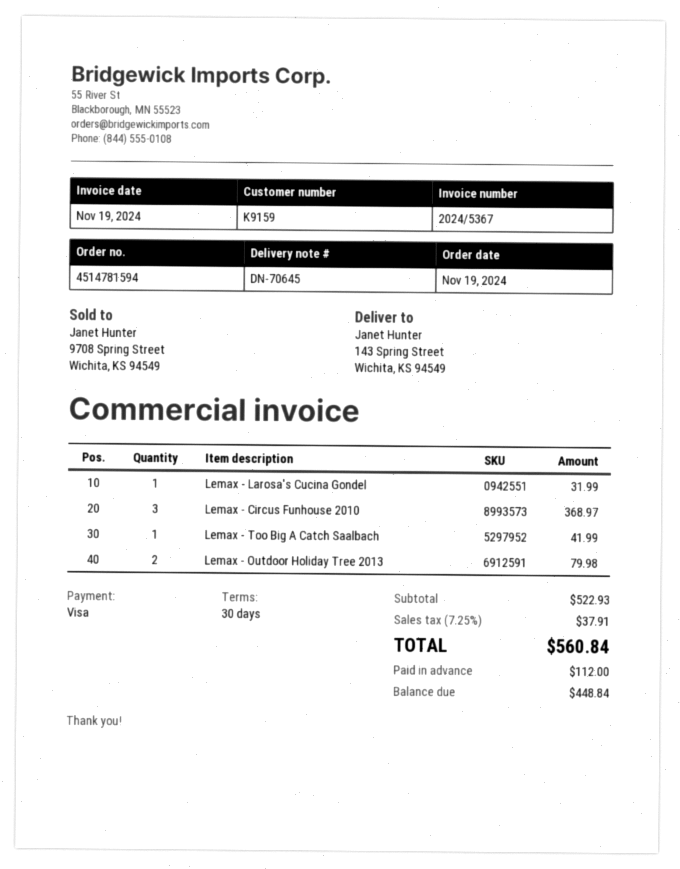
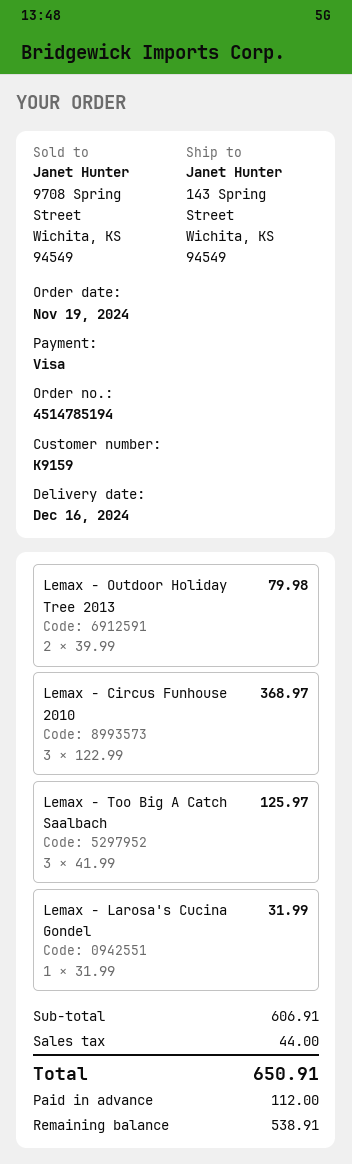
order number: 4514781594 -> 4514785194
Lemax - Too Big A Catch Saalbach: 1 for 41.99 -> 3 for 125.97
subtotal: 522.93 -> 606.91
tax: 37.91 -> 44.00
total: 560.84 -> 650.91
balance: 448.84 -> 538.91

